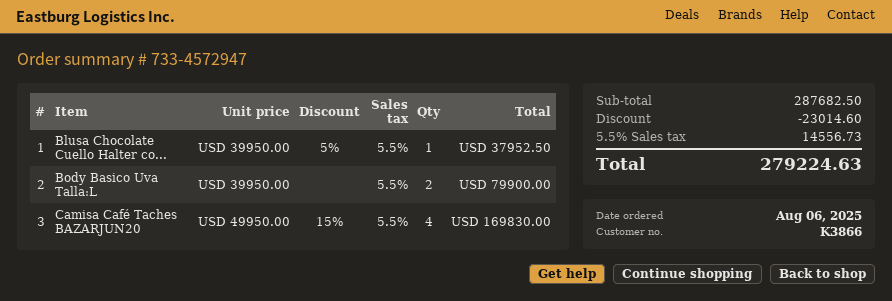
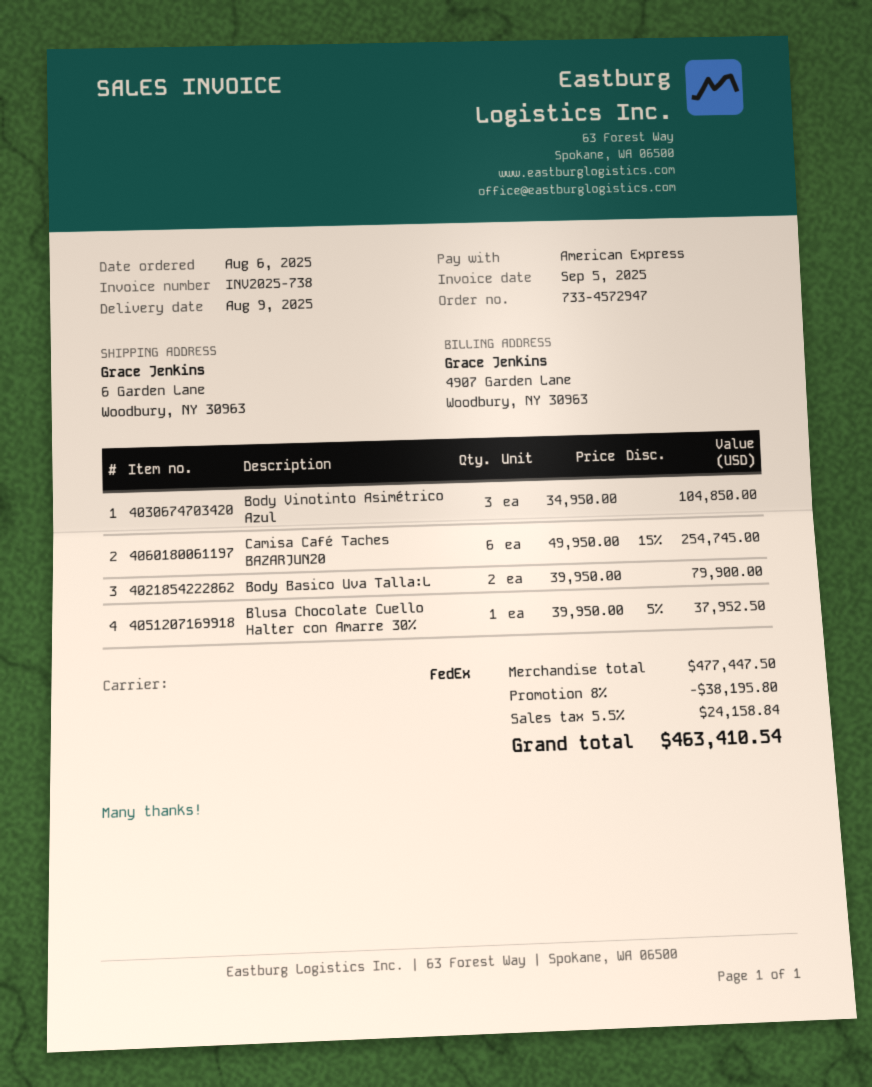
Camisa Café Taches BAZARJUN20: 4 x 49950.00 - 15% = 169830.00 -> 6 x 49950.00 - 15% = 254745.00
Body Vinotinto Asimétrico Azul: none -> 3 x 34950.00 = 104850.00
subtotal: 287682.50 -> 477447.50
discount: 23014.60 -> 38195.80
tax: 5.5% = 14556.73 -> 5.5% = 24158.84
total: 279224.63 -> 463410.54

